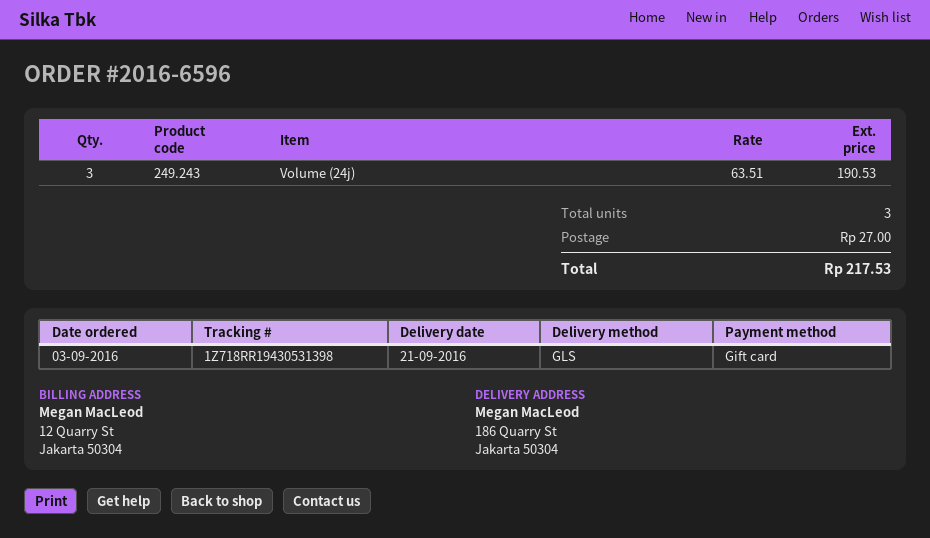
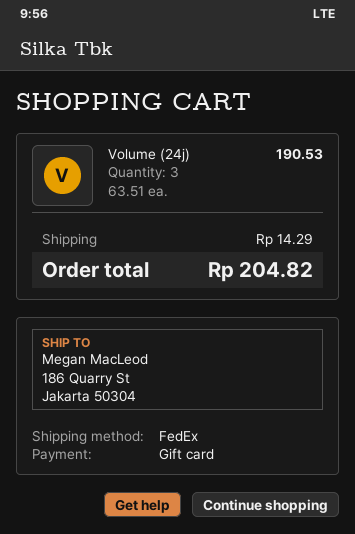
shipping method: GLS -> FedEx
shipping: 27.00 -> 14.29
total: 217.53 -> 204.82

